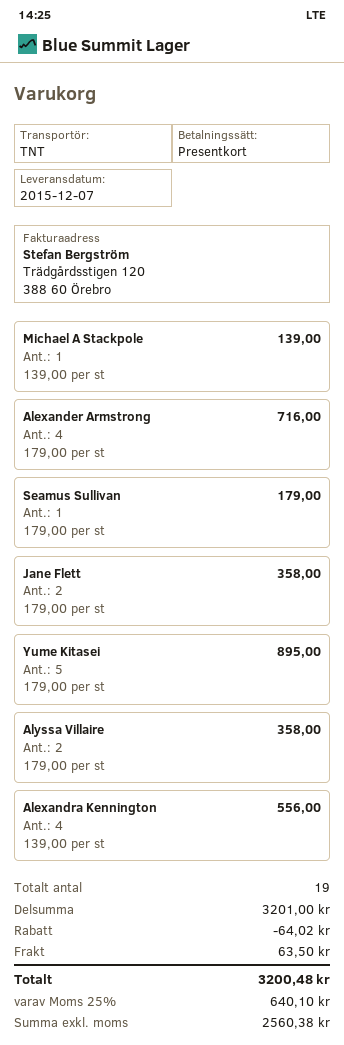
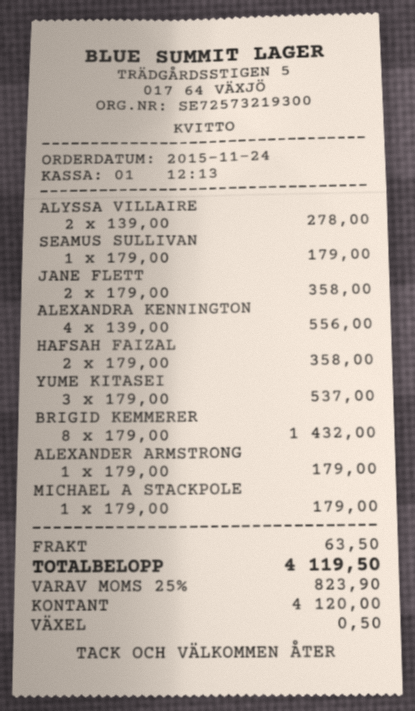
payment method: gift card -> cash
Michael A Stackpole: 1 x 139.00 = 139.00 -> 1 x 179.00 = 179.00
Alexander Armstrong: 4 x 179.00 = 716.00 -> 1 x 179.00 = 179.00
Yume Kitasei: 5 x 179.00 = 895.00 -> 3 x 179.00 = 537.00
Alyssa Villaire: 2 x 179.00 = 358.00 -> 2 x 139.00 = 278.00
HAFSAH FAIZAL: none -> 2 x 179.00 = 358.00
BRIGID KEMMERER: none -> 8 x 179.00 = 1432.00
discount: 64.02 -> none
tax: 25% = 640.10 -> 25% = 823.90
total: 3200.48 -> 4119.50

